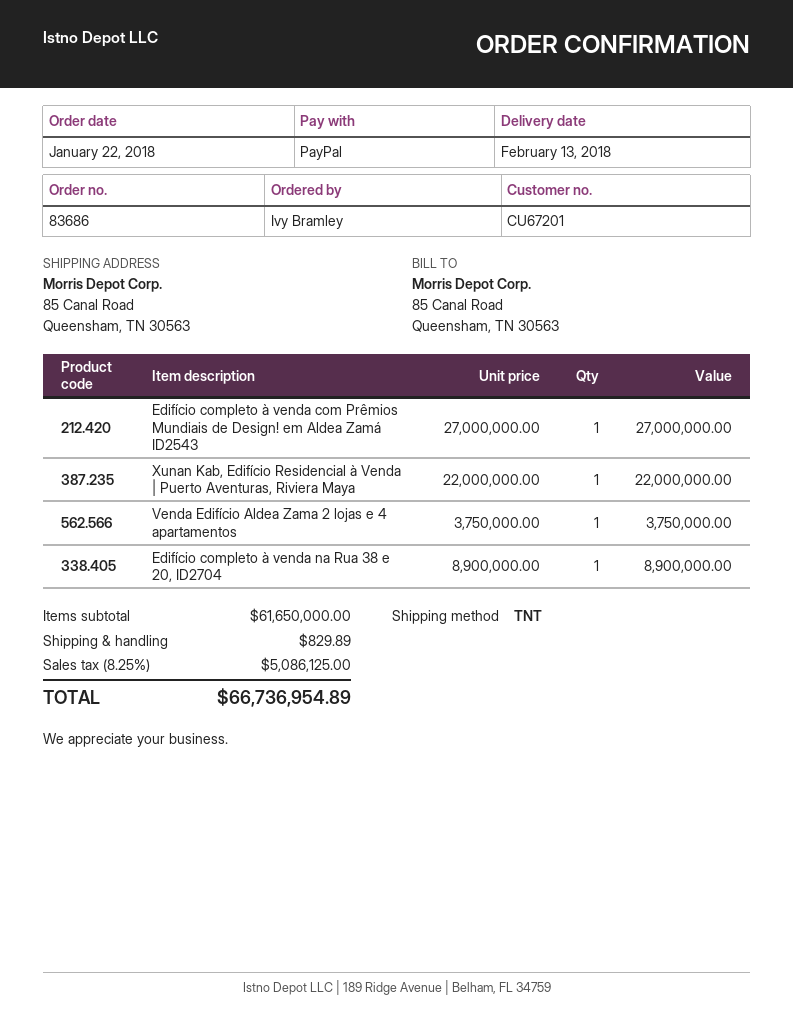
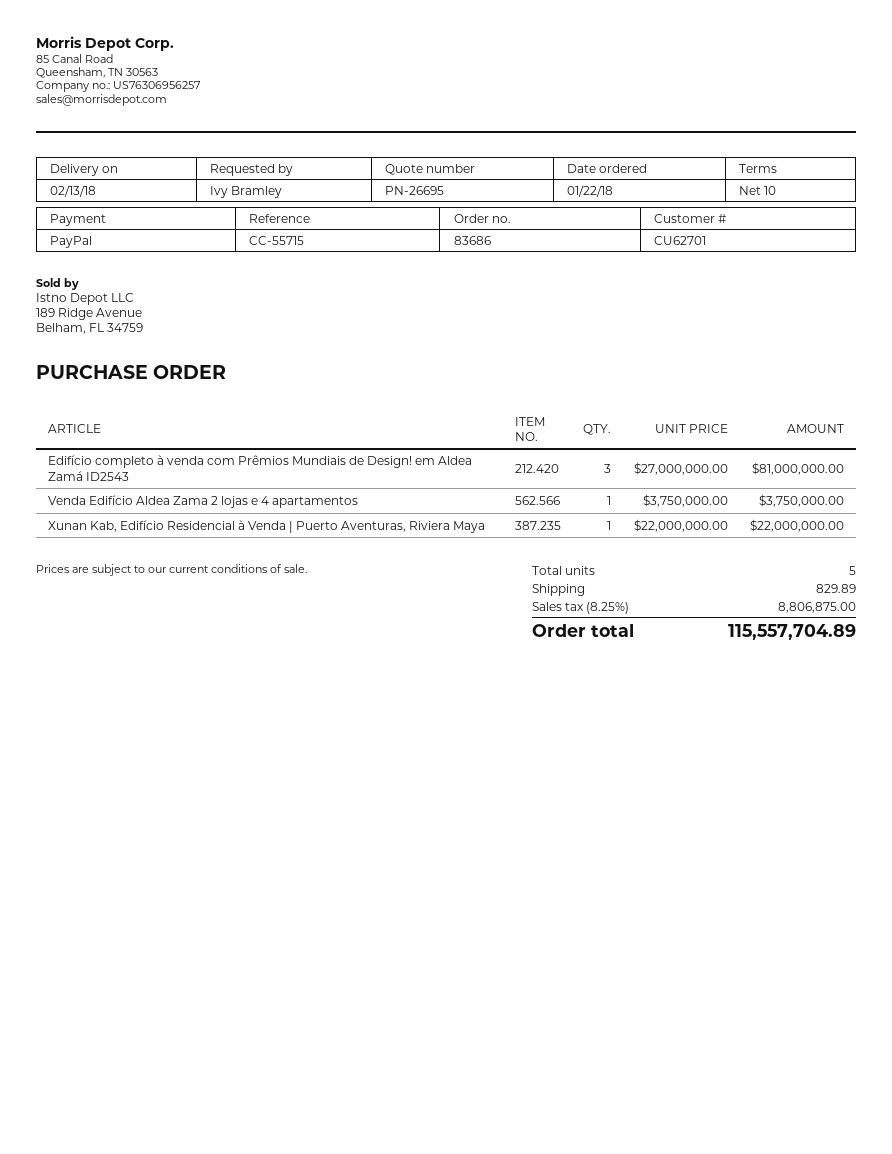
customer number: CU67201 -> CU62701
Edifício completo à venda com Prêmios Mundiais de Design! em Aldea Zamá ID2543: 1 x 27000000.00 = 27000000.00 -> 3 x 27000000.00 = 81000000.00
Edifício completo à venda na Rua 38 e 20, ID2704: 1 x 8900000.00 = 8900000.00 -> none
tax: 8.25% = 5086125.00 -> 8.25% = 8806875.00
total: 66736954.89 -> 115557704.89

